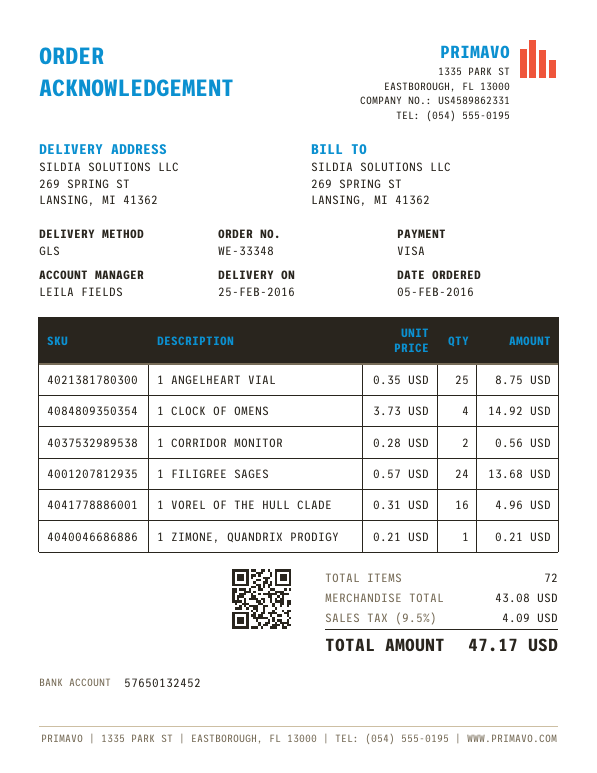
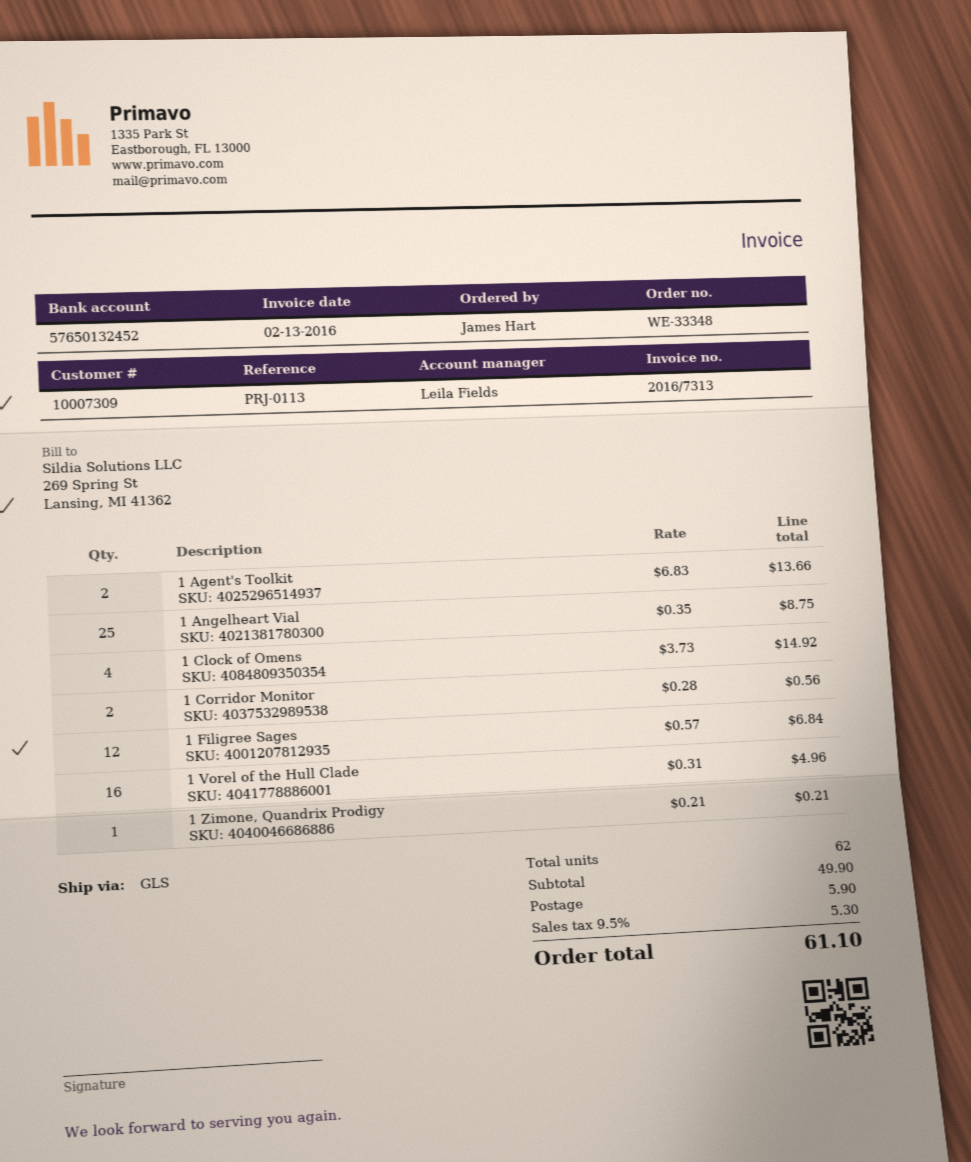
1 FILIGREE SAGES: 24 x 0.57 = 13.68 -> 12 x 0.57 = 6.84
1 Agent's Toolkit: none -> 2 x 6.83 = 13.66
total quantity: 72 -> 62
subtotal: 43.08 -> 49.90
shipping: none -> 5.90
tax: 9.5% = 4.09 -> 9.5% = 5.30
total: 47.17 -> 61.10

